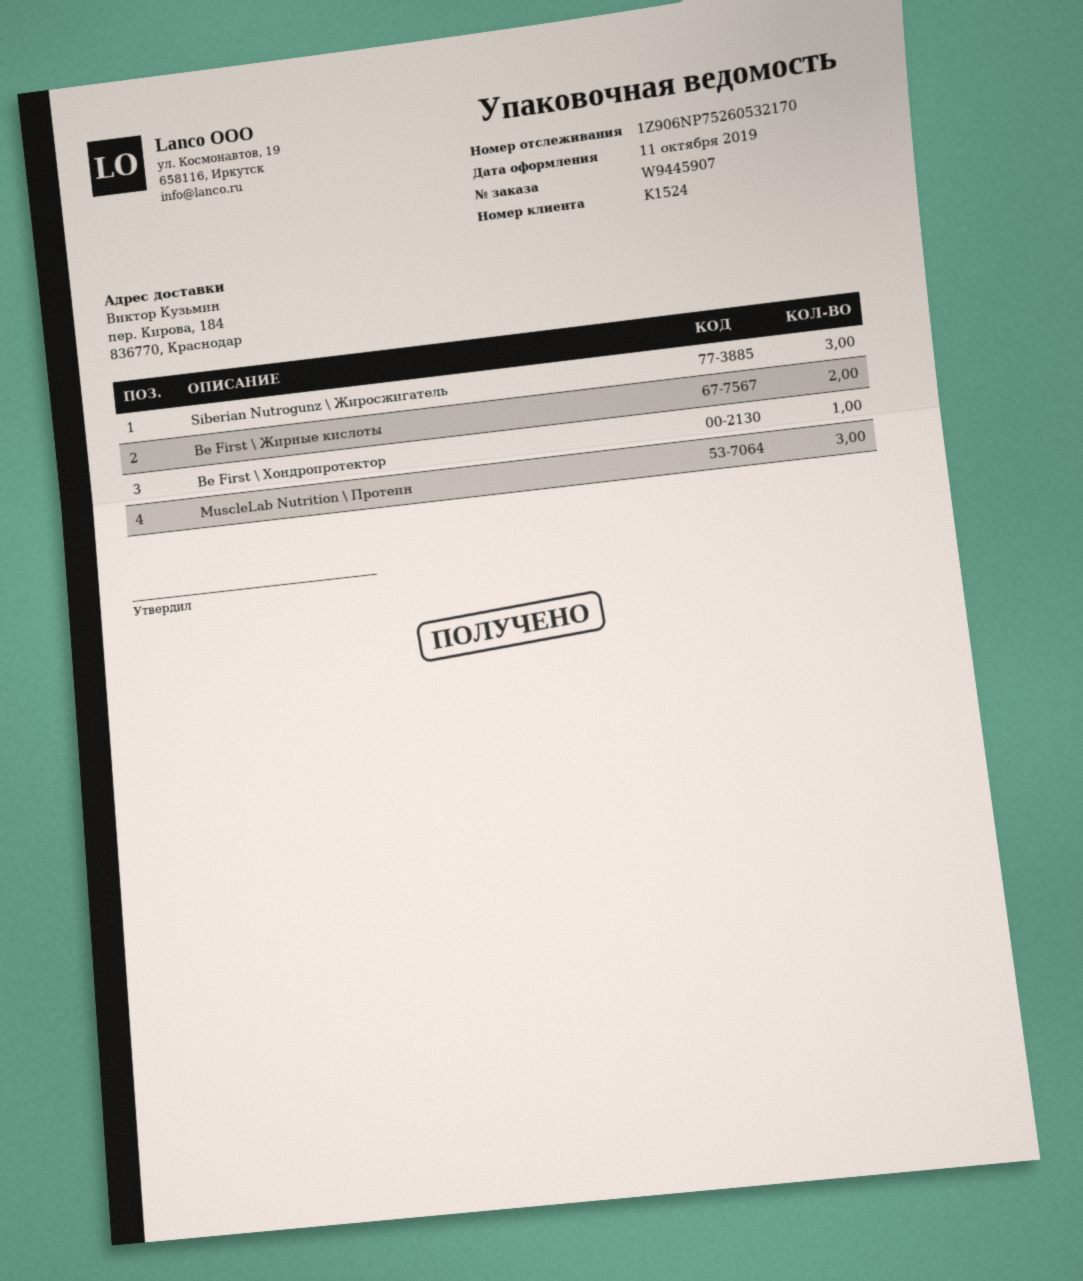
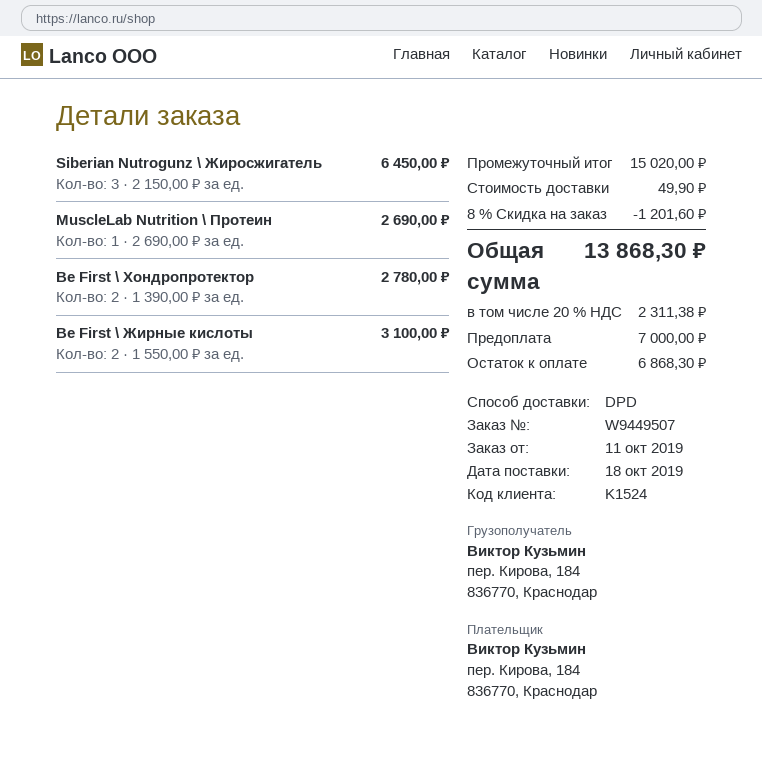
order number: W9445907 -> W9449507
Be First \ Хондропротектор: 1 -> 2
MuscleLab Nutrition \ Протеин: 3 -> 1

